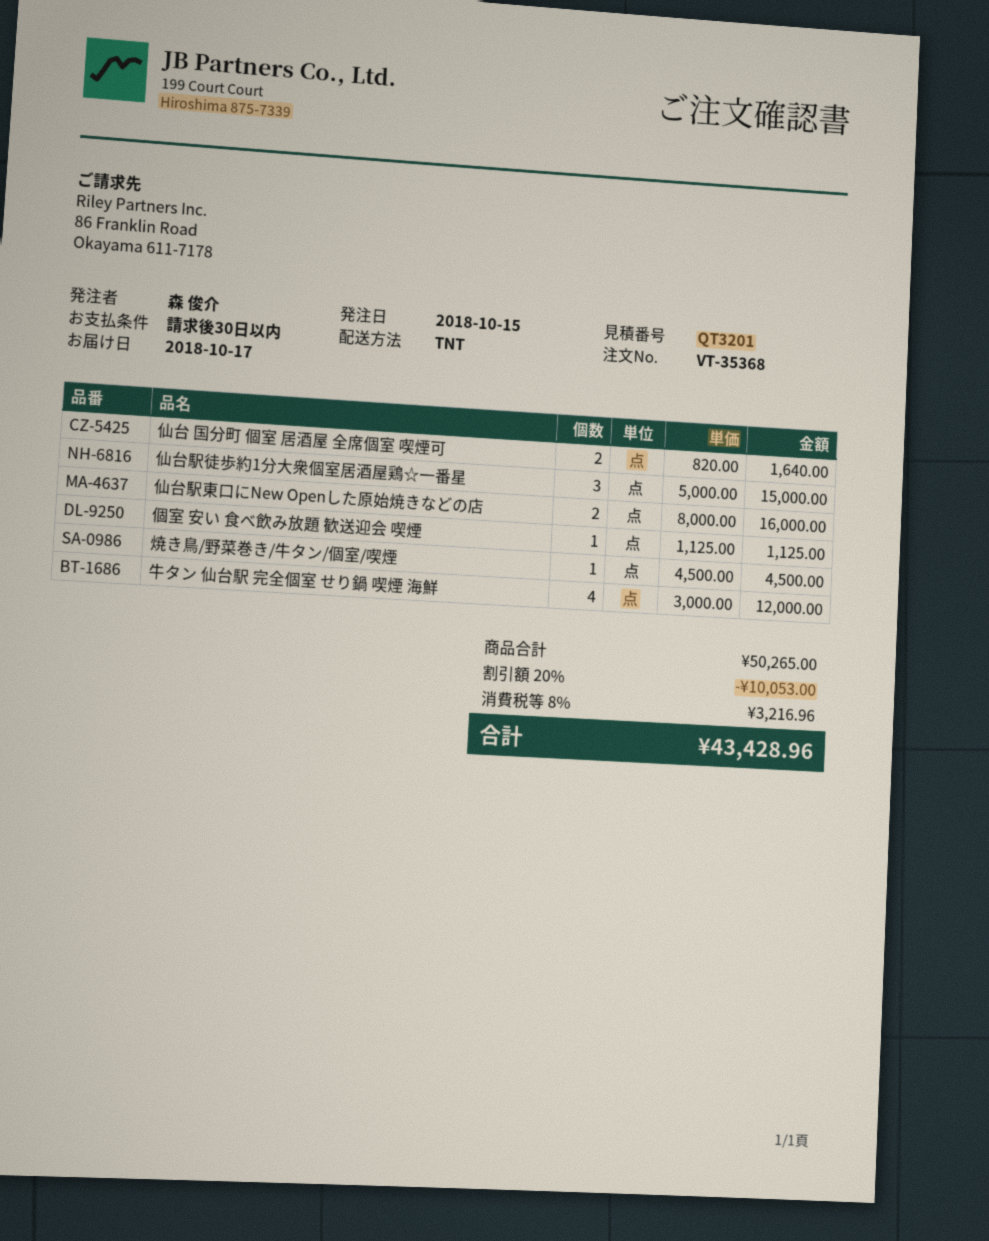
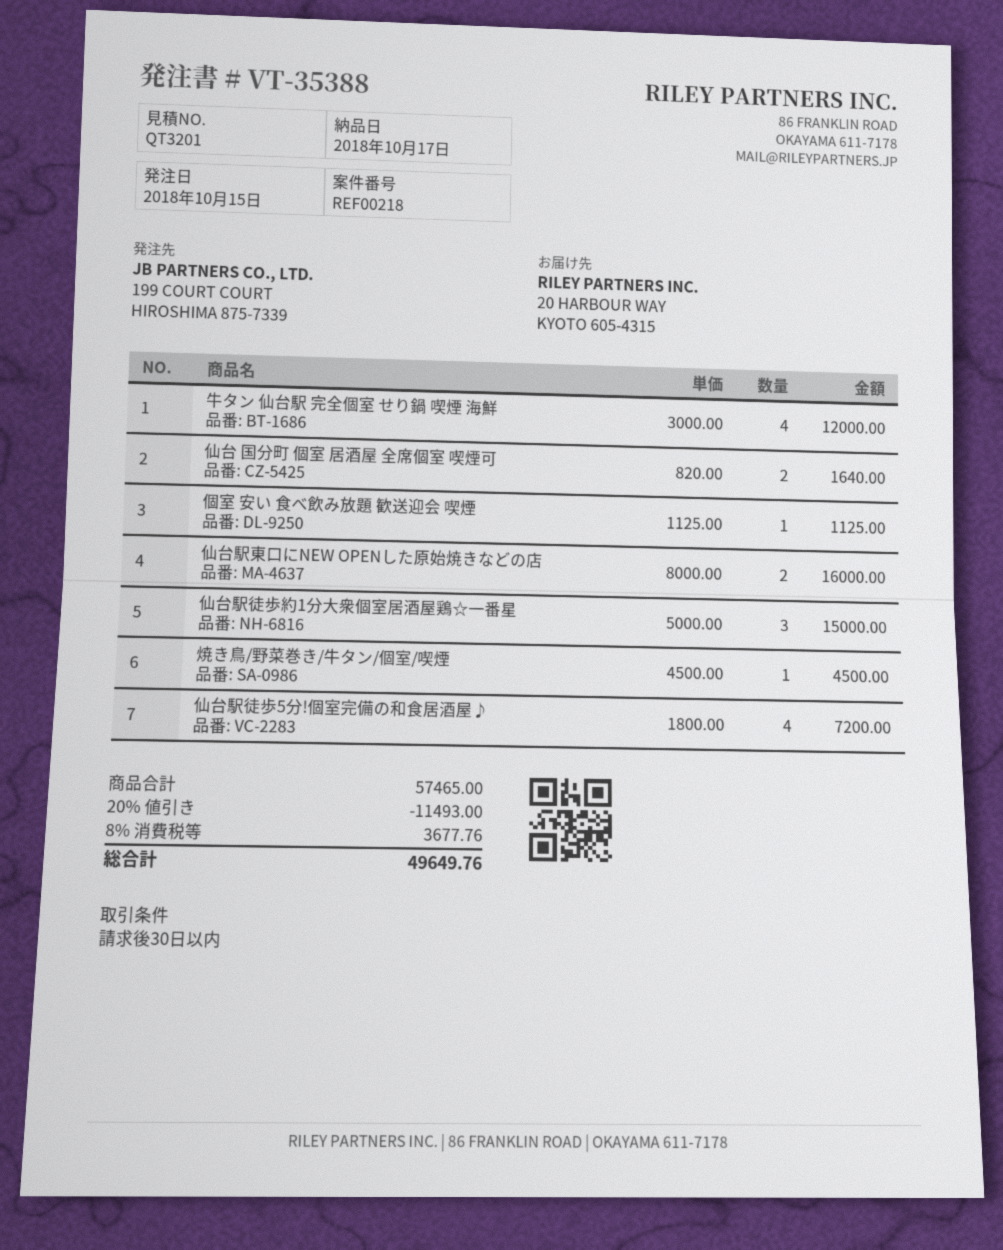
order number: VT-35368 -> VT-35388
仙台駅徒歩5分!個室完備の和食居酒屋♪: none -> 4 x 1800.00 = 7200.00
subtotal: 50265.00 -> 57465.00
discount: 20% = 10053.00 -> 20% = 11493.00
tax: 8% = 3216.96 -> 8% = 3677.76
total: 43428.96 -> 49649.76

